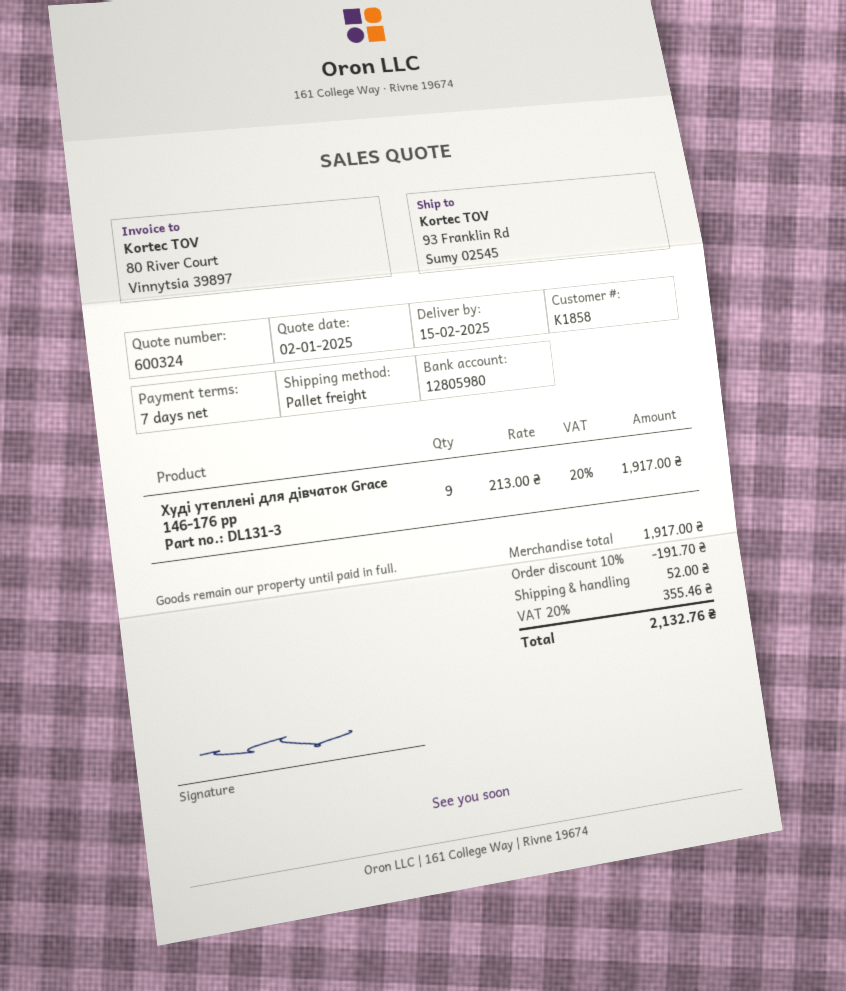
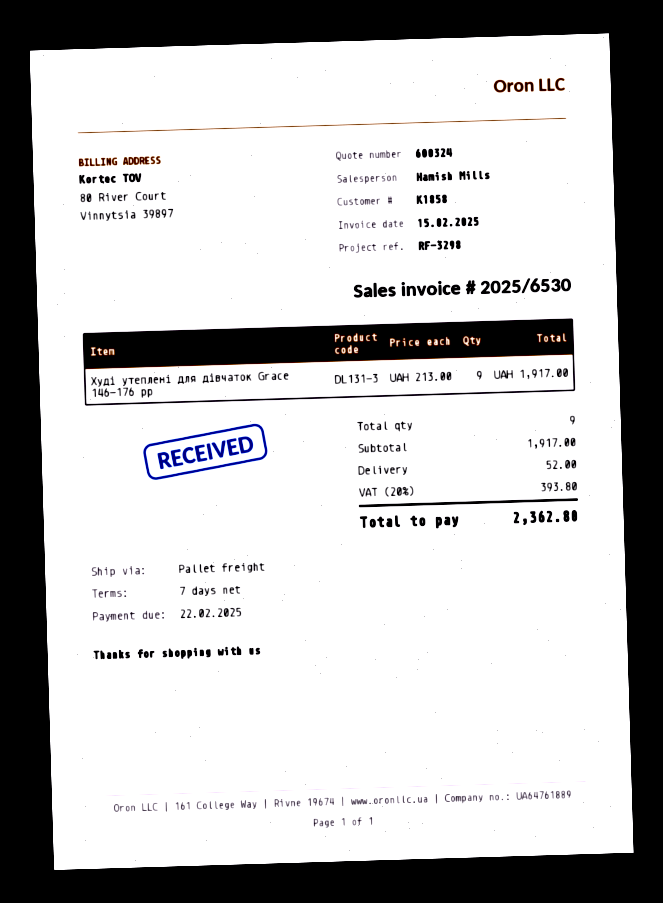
discount: 10% = 191.70 -> none
tax: 20% = 355.46 -> 20% = 393.80
total: 2132.76 -> 2362.80

